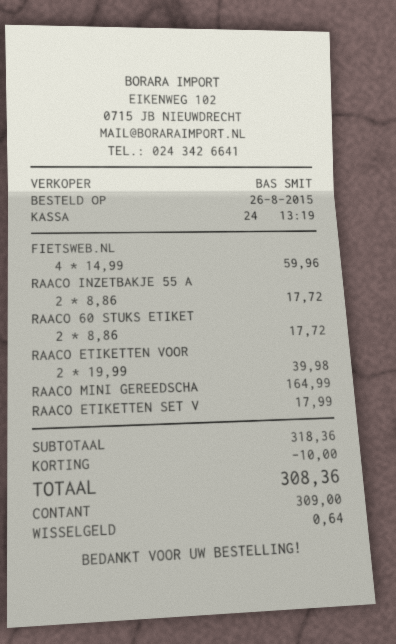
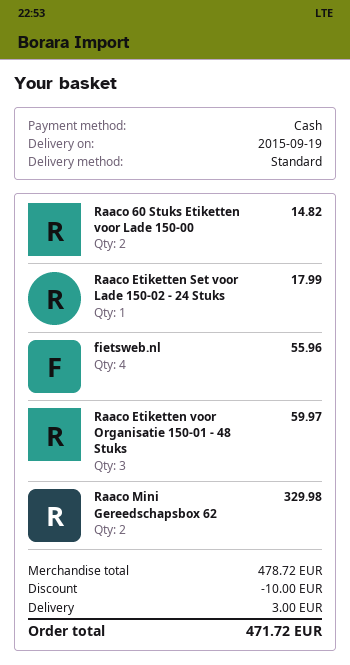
FIETSWEB.NL: 4 for 59.96 -> 4 for 55.96
RAACO INZETBAKJE 55 A: 2 for 17.72 -> none
RAACO 60 STUKS ETIKET: 2 for 17.72 -> 2 for 14.82
RAACO ETIKETTEN VOOR: 2 for 39.98 -> 3 for 59.97
RAACO MINI GEREEDSCHA: 1 for 164.99 -> 2 for 329.98
subtotal: 318.36 -> 478.72
shipping: none -> 3.00
total: 308.36 -> 471.72

